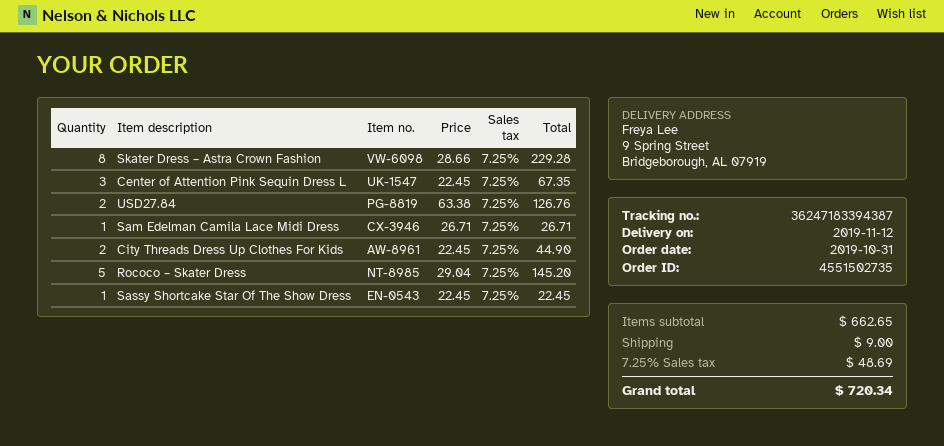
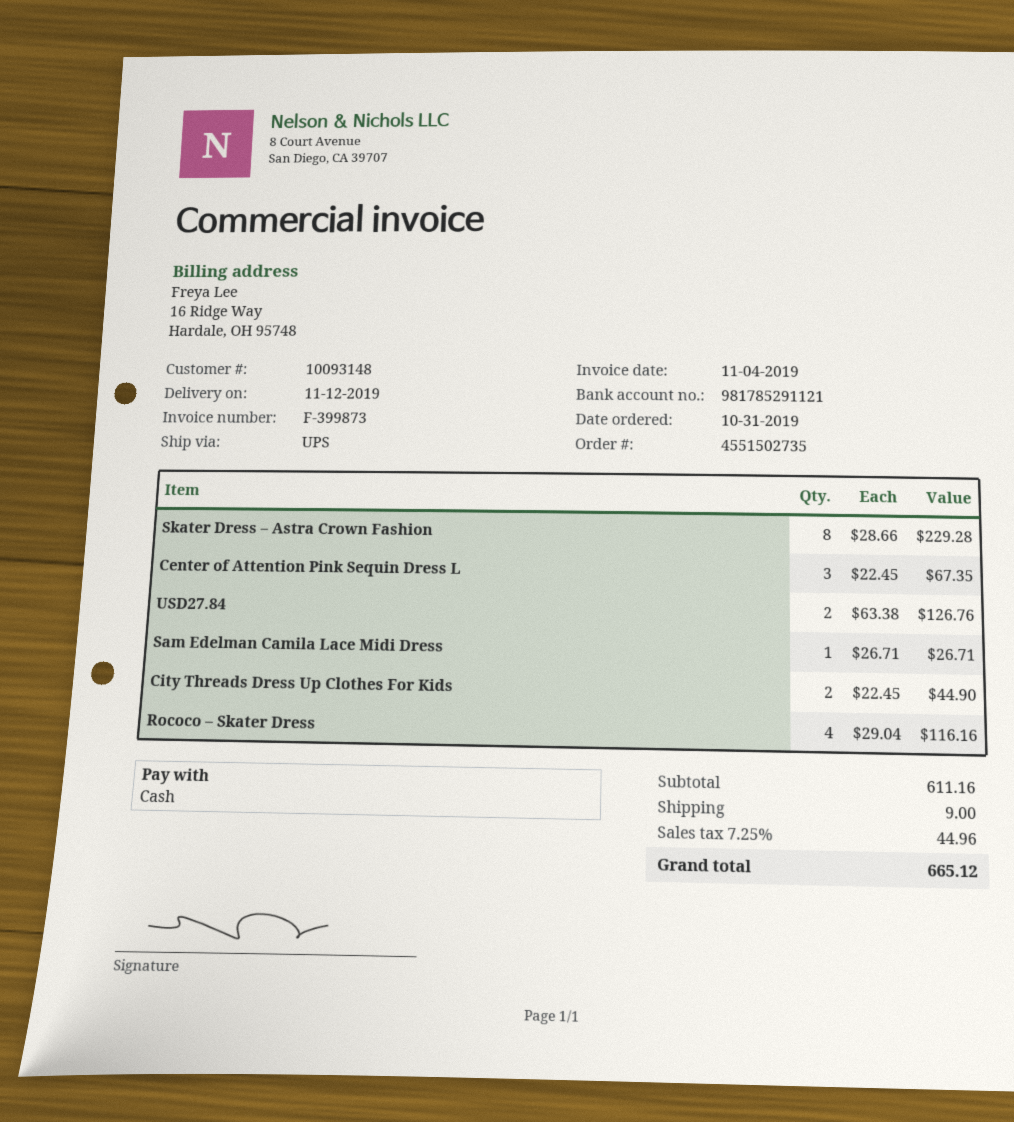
Rococo – Skater Dress: 5 x 29.04 = 145.20 -> 4 x 29.04 = 116.16
Sassy Shortcake Star Of The Show Dress: 1 x 22.45 = 22.45 -> none
subtotal: 662.65 -> 611.16
tax: 7.25% = 48.69 -> 7.25% = 44.96
total: 720.34 -> 665.12

